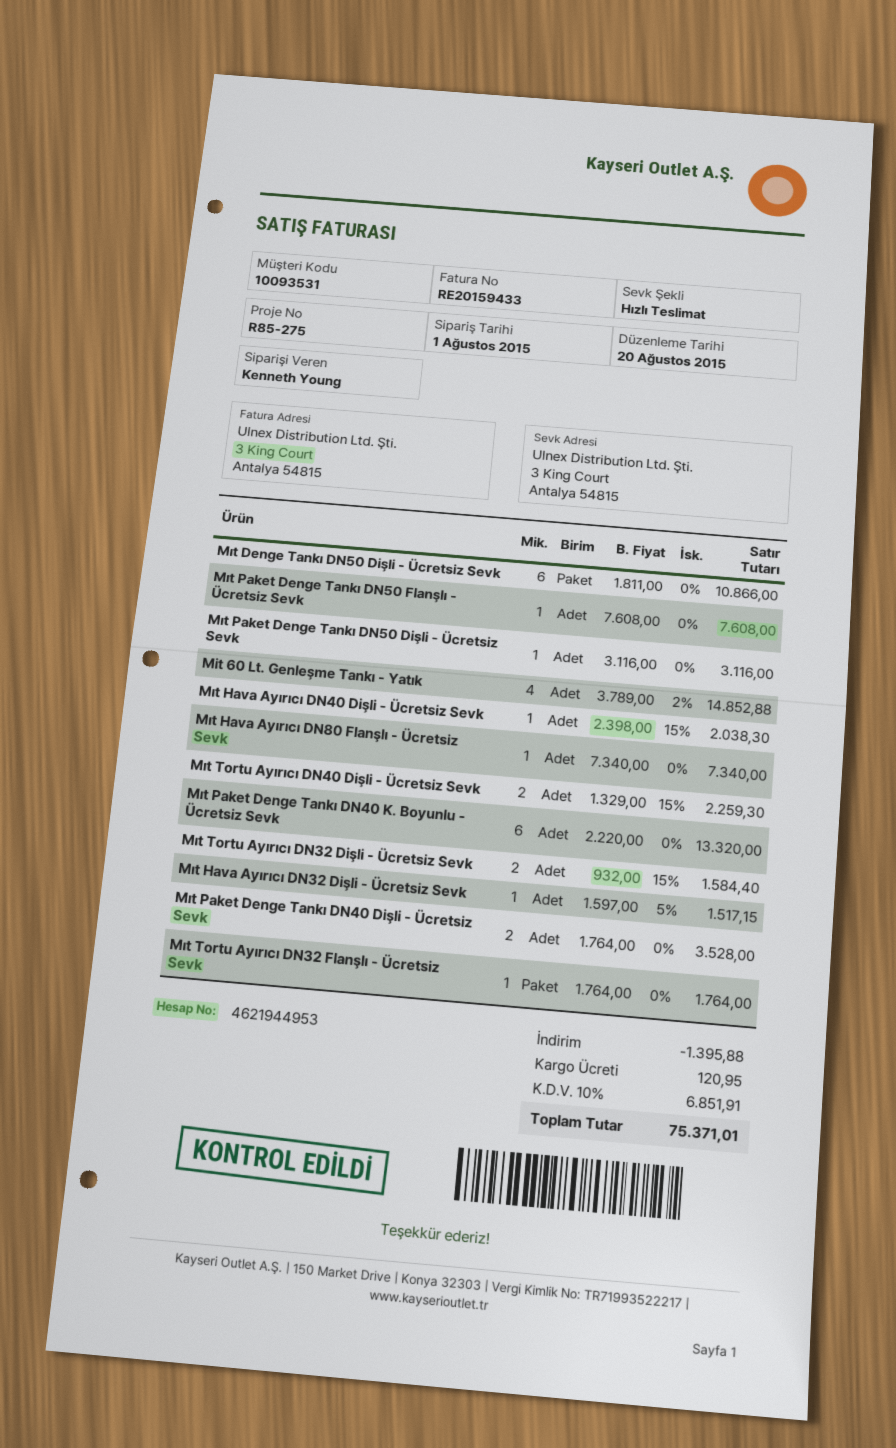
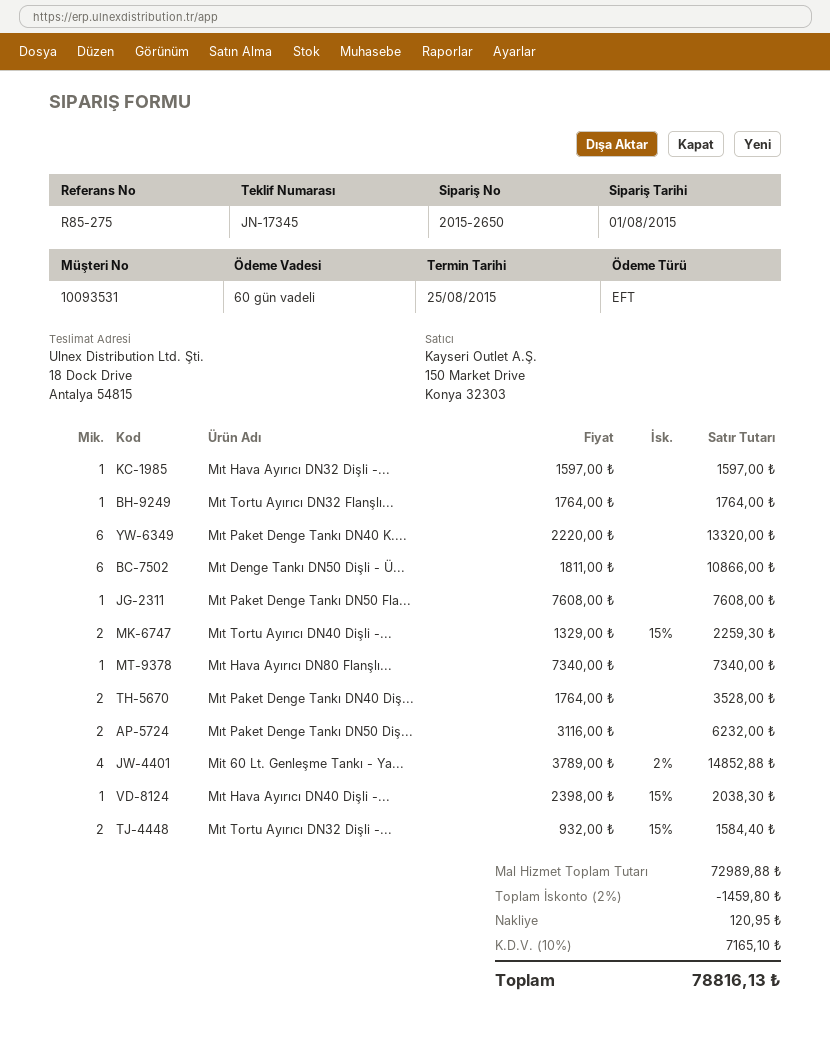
ship to: 3 King Court, Antalya 54815 -> 18 Dock Drive, Antalya 54815
Mıt Paket Denge Tankı DN50 Dişli - Ücretsiz Sevk: 1 x 3116.00 = 3116.00 -> 2 x 3116.00 = 6232.00
Mıt Hava Ayırıcı DN32 Dişli - Ücretsiz Sevk: 1 x 1597.00 - 5% = 1517.15 -> 1 x 1597.00 = 1597.00
discount: 1395.88 -> 1459.80
tax: 10% = 6851.91 -> 10% = 7165.10
total: 75371.01 -> 78816.13

